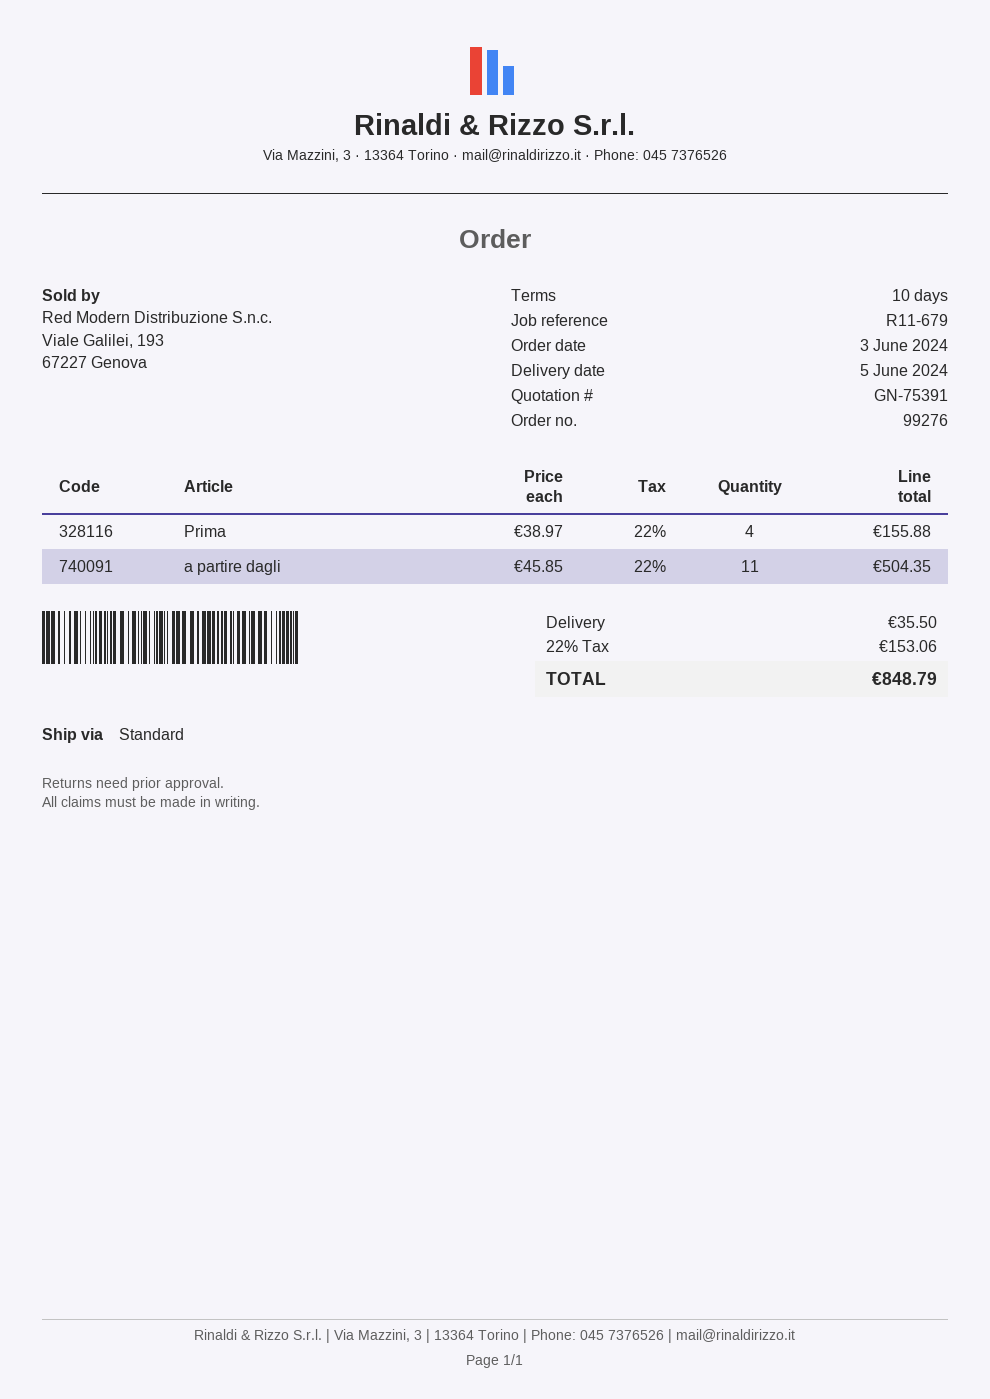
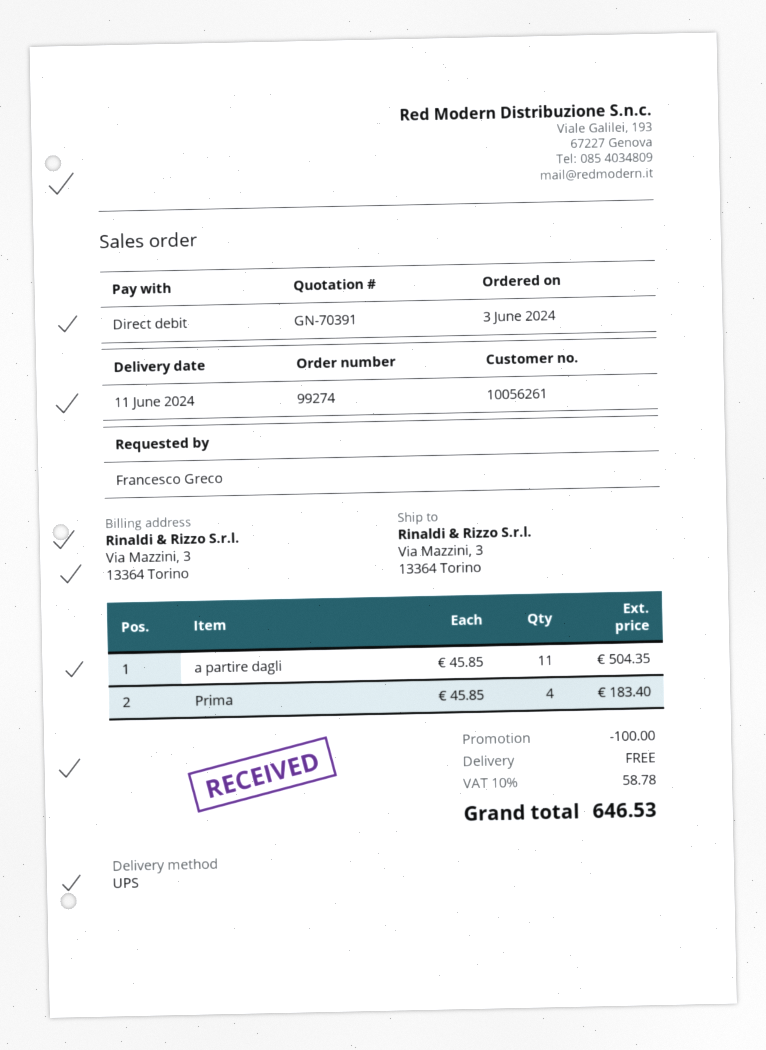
quote number: GN-75391 -> GN-70391
order number: 99276 -> 99274
delivery date: 2024-06-05 -> 2024-06-11
shipping method: standard -> UPS
Prima: 4 x 38.97 = 155.88 -> 4 x 45.85 = 183.40
discount: none -> 100.00
shipping: 35.50 -> 0.00
tax: 22% = 153.06 -> 10% = 58.78
total: 848.79 -> 646.53

